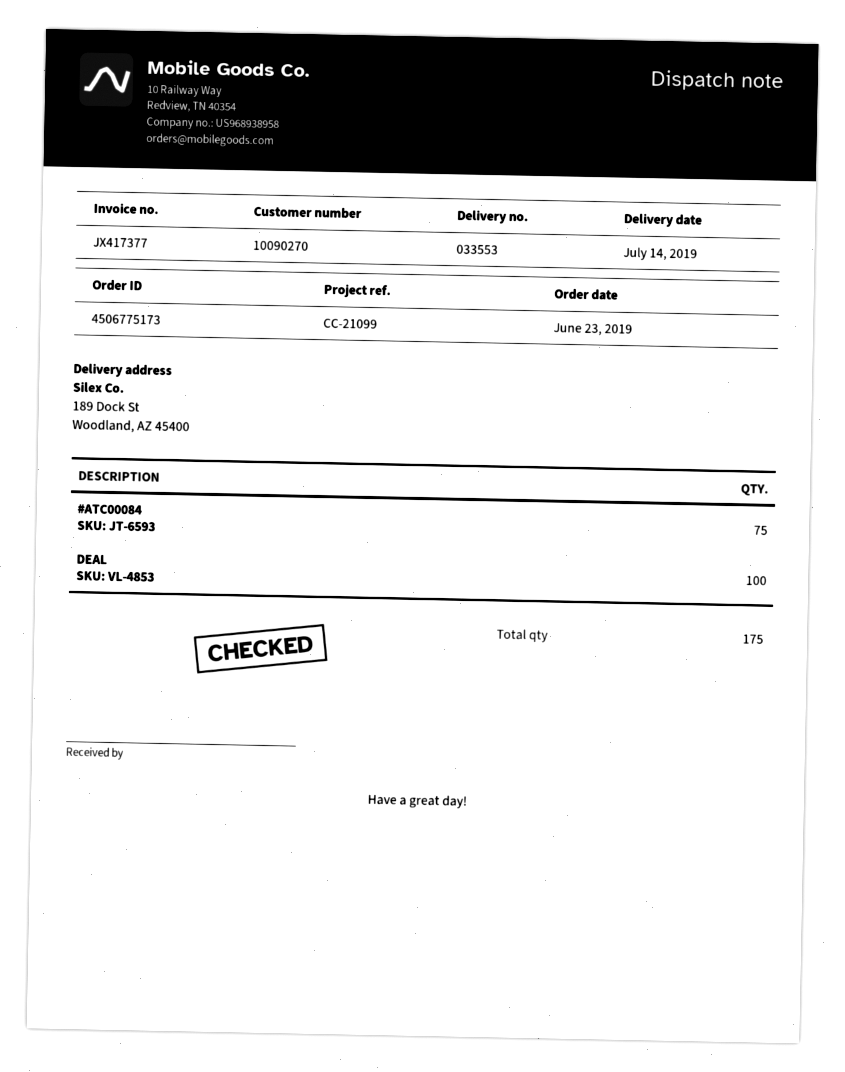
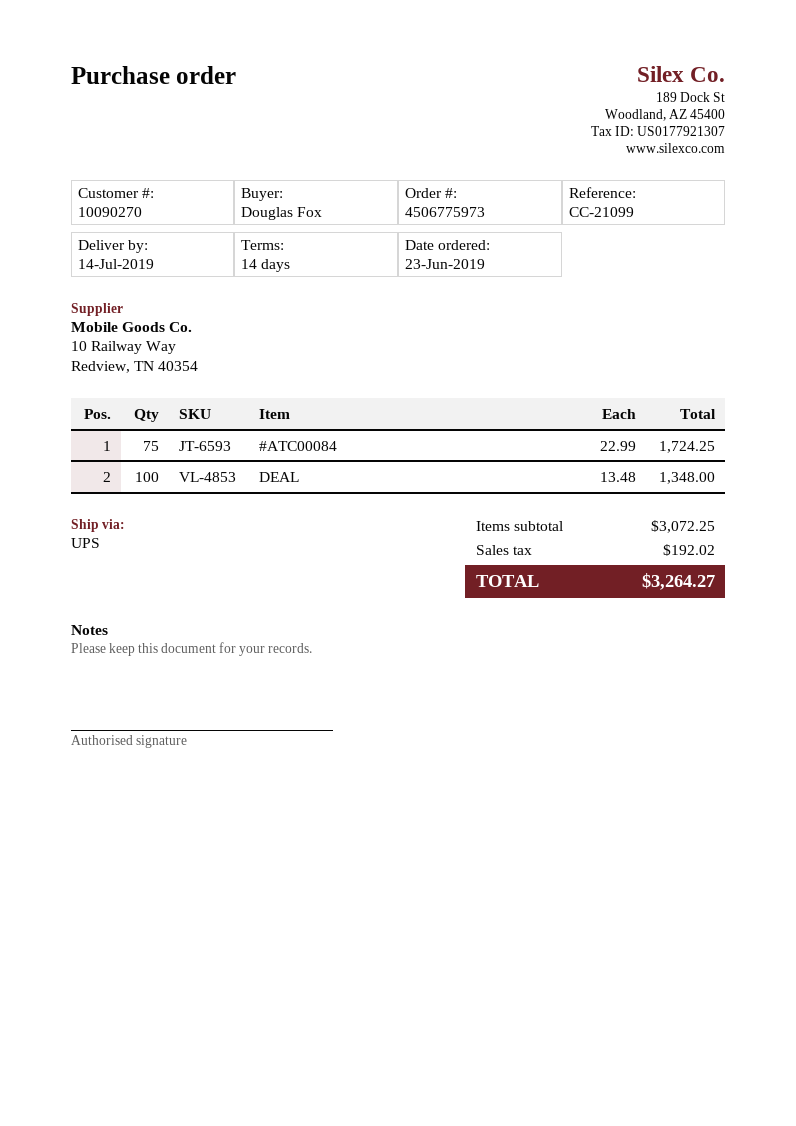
order number: 4506775173 -> 4506775973

